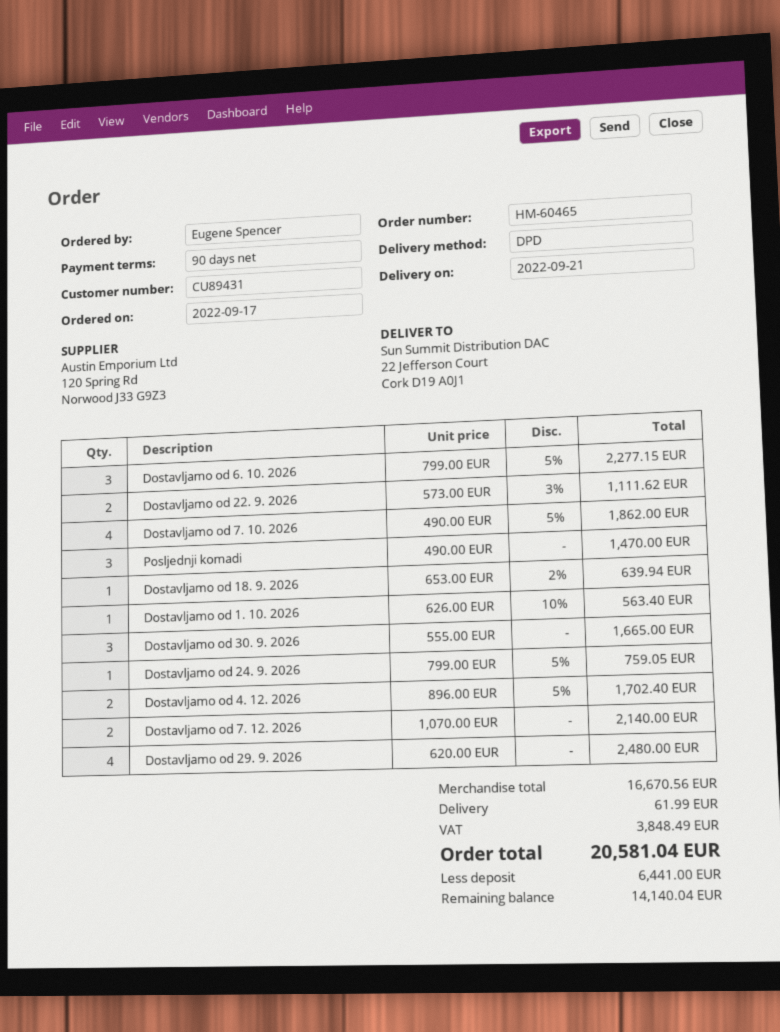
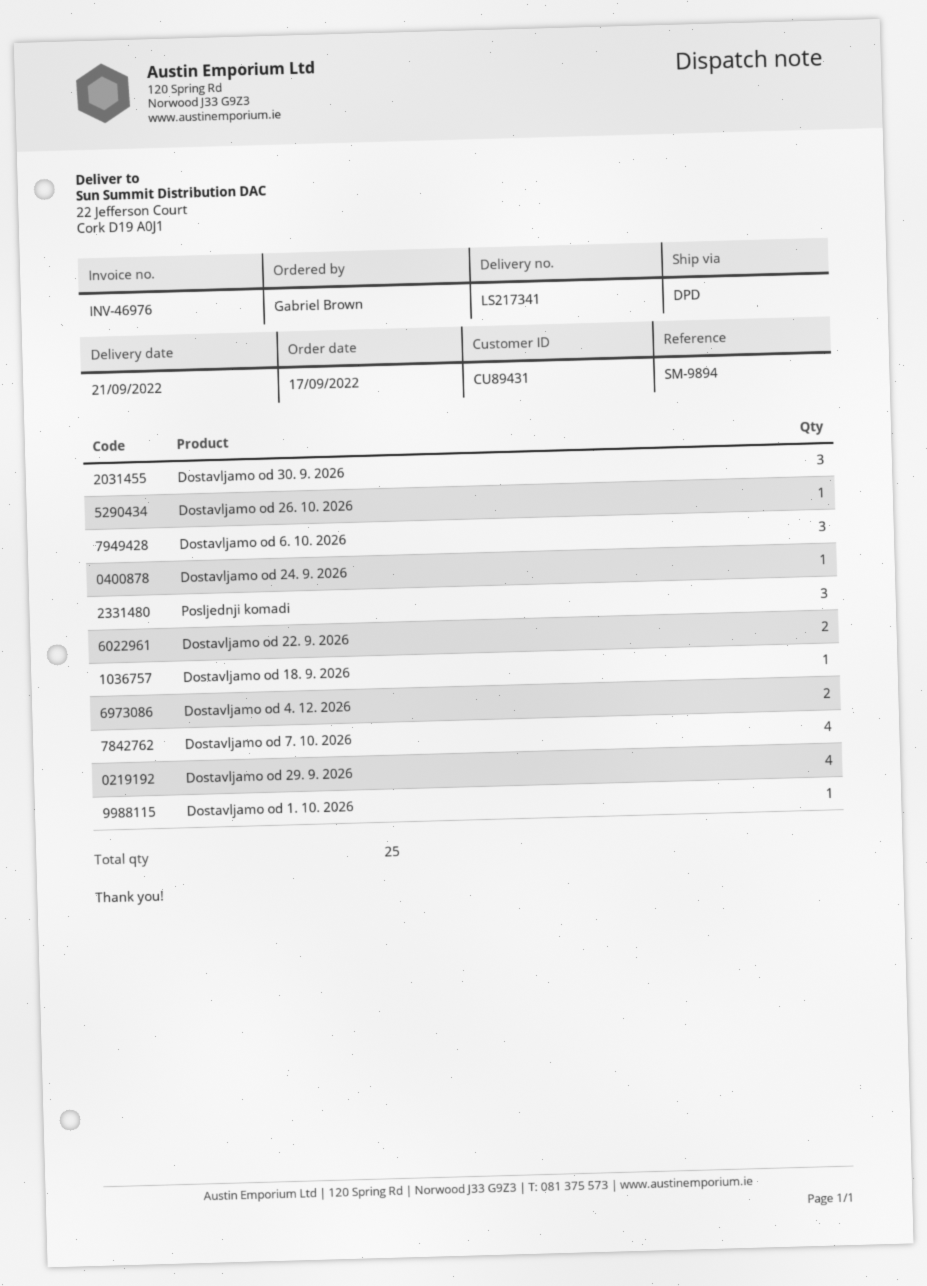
ordered by: Eugene Spencer -> Gabriel Brown
Dostavljamo od 7. 12. 2026: 2 -> none
Dostavljamo od 26. 10. 2026: none -> 1

